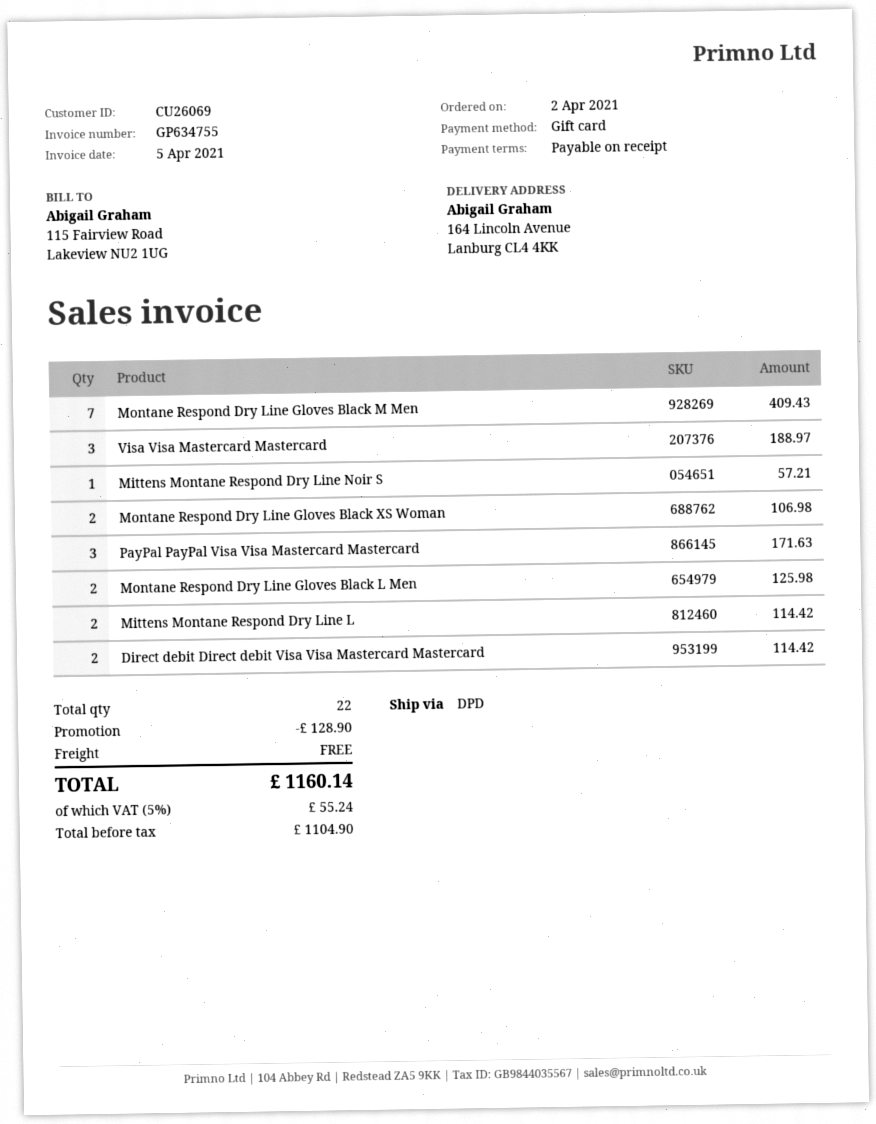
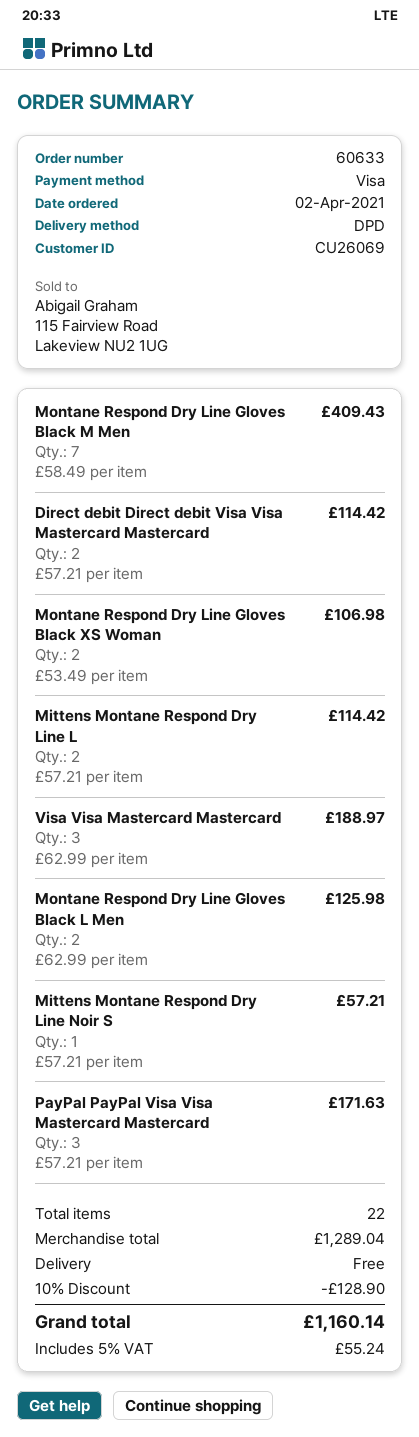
payment method: gift card -> Visa

